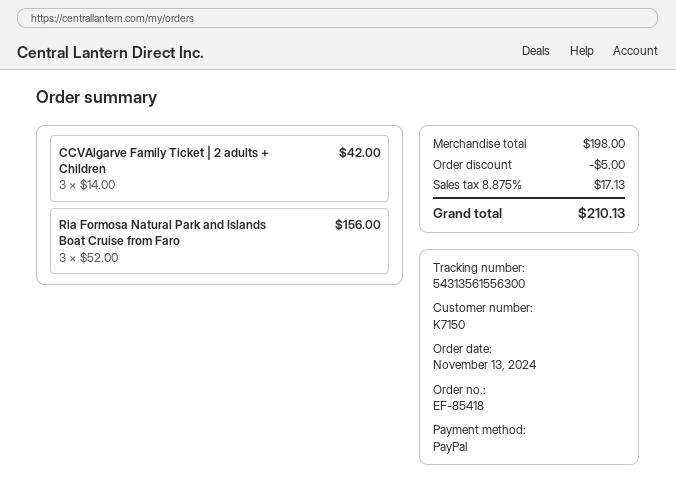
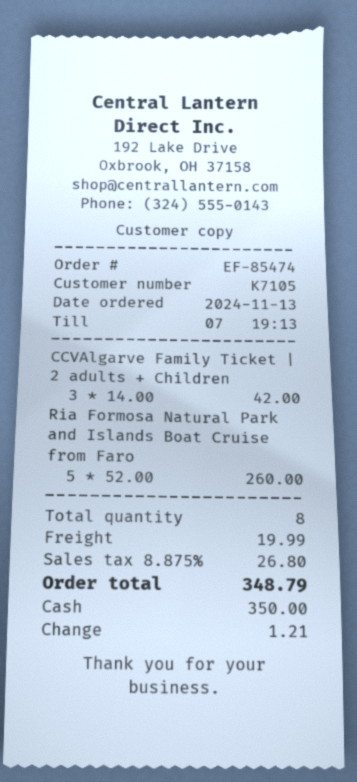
order number: EF-85418 -> EF-85474
customer number: K7150 -> K7105
payment method: PayPal -> cash
Ria Formosa Natural Park and Islands Boat Cruise from Faro: 3 x 52.00 = 156.00 -> 5 x 52.00 = 260.00
discount: 5.00 -> none
shipping: none -> 19.99
tax: 8.875% = 17.13 -> 8.875% = 26.80
total: 210.13 -> 348.79

